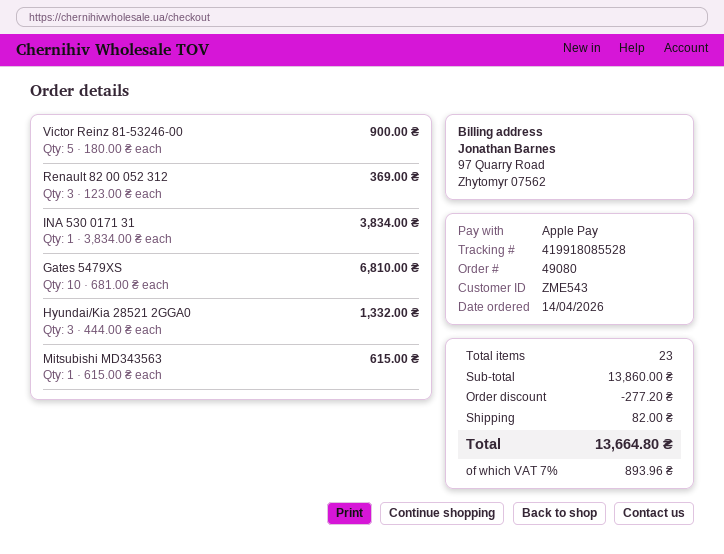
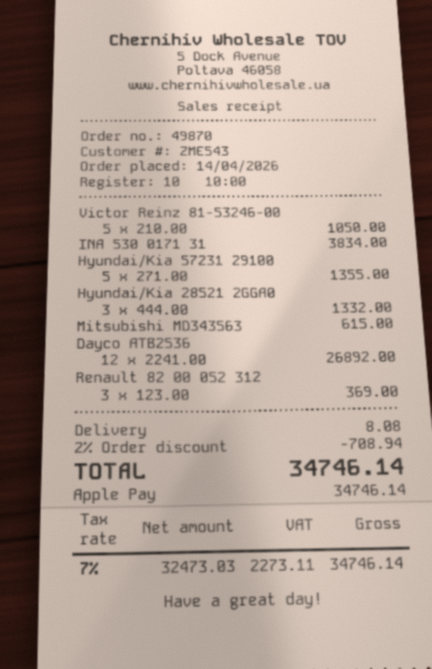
order number: 49080 -> 49870
Victor Reinz 81-53246-00: 5 x 180.00 = 900.00 -> 5 x 210.00 = 1050.00
Gates 5479XS: 10 x 681.00 = 6810.00 -> none
Hyundai/Kia 57231 29100: none -> 5 x 271.00 = 1355.00
Dayco ATB2536: none -> 12 x 2241.00 = 26892.00
discount: 277.20 -> 708.94
shipping: 82.00 -> 8.08
tax: 7% = 893.96 -> 7% = 2273.11
total: 13664.80 -> 34746.14

